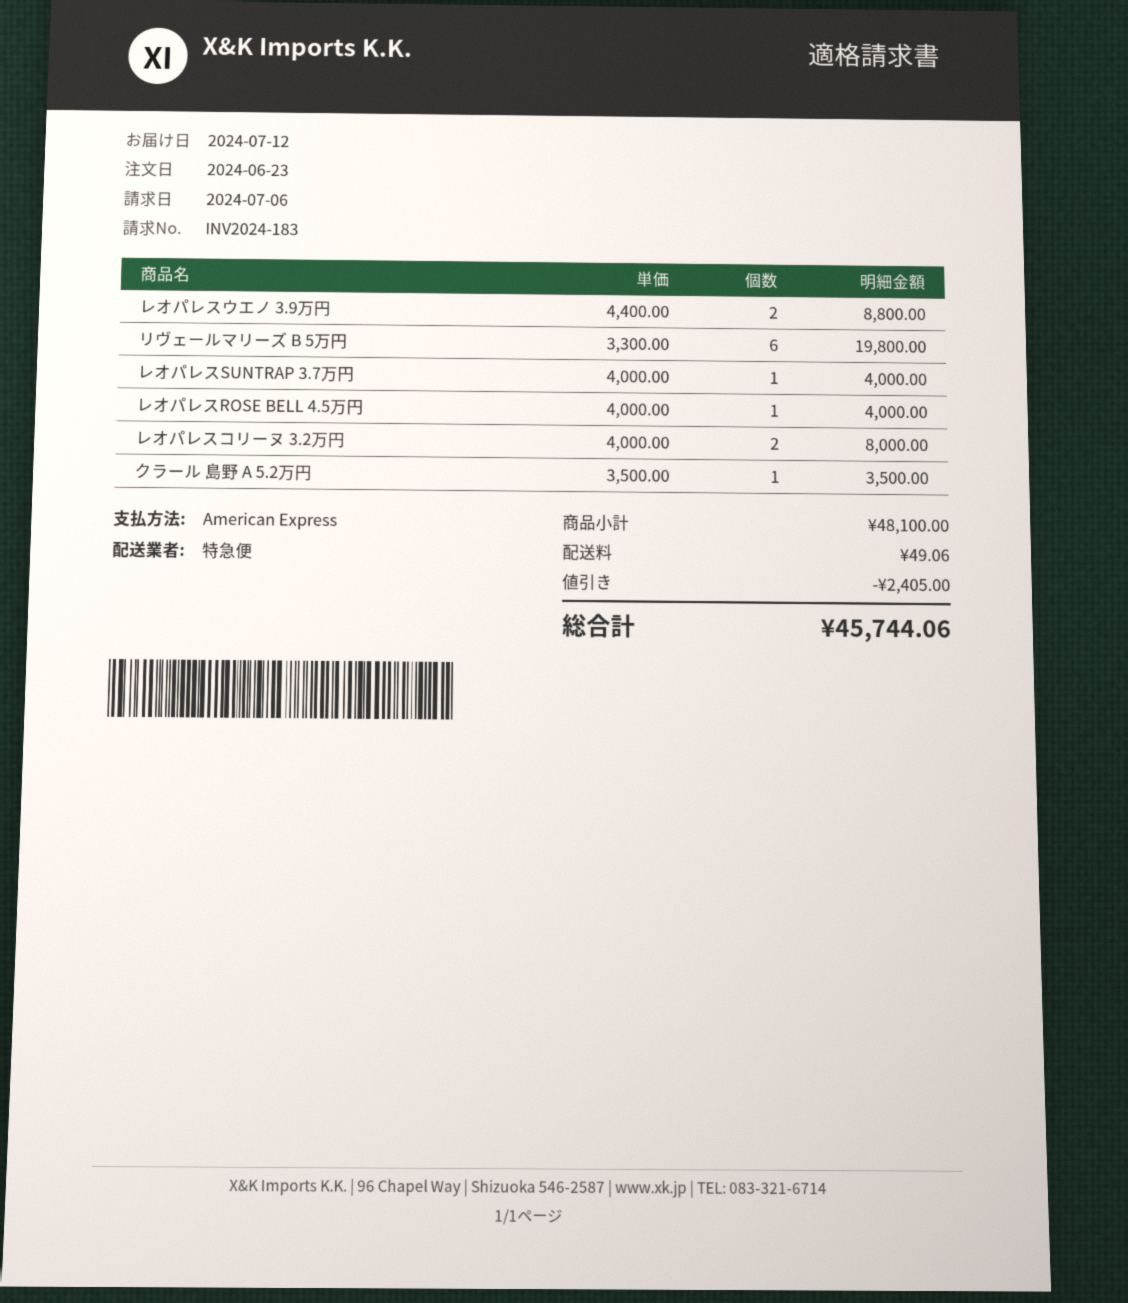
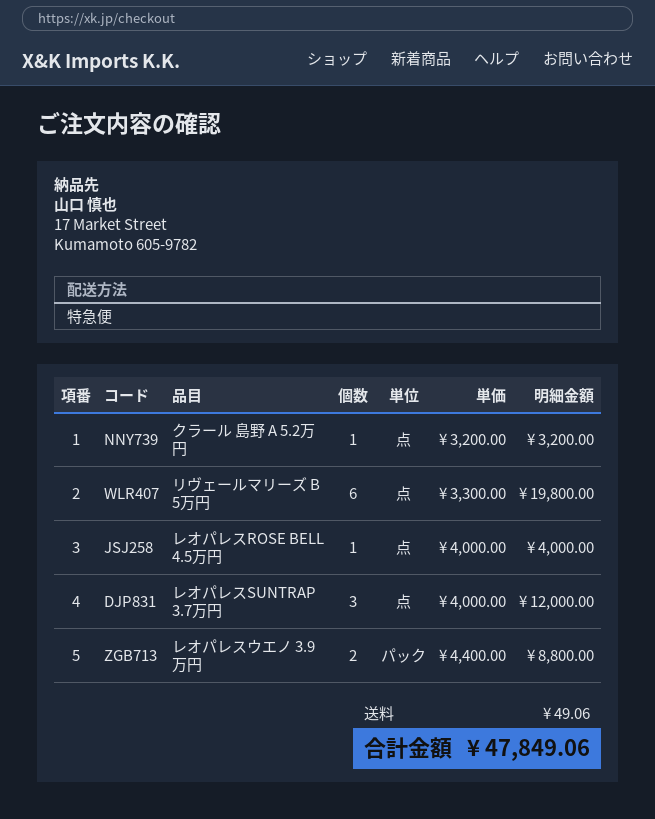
レオパレスSUNTRAP 3.7万円: 1 x 4000.00 = 4000.00 -> 3 x 4000.00 = 12000.00
レオパレスコリーヌ 3.2万円: 2 x 4000.00 = 8000.00 -> none
クラール 島野 A 5.2万円: 1 x 3500.00 = 3500.00 -> 1 x 3200.00 = 3200.00
discount: 2405.00 -> none
total: 45744.06 -> 47849.06

